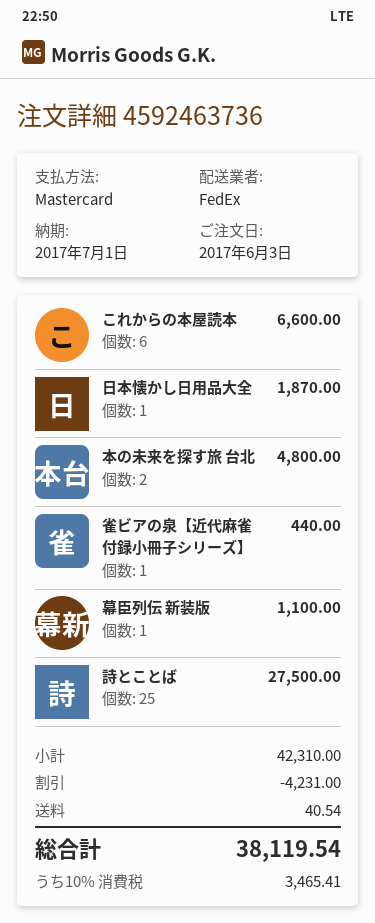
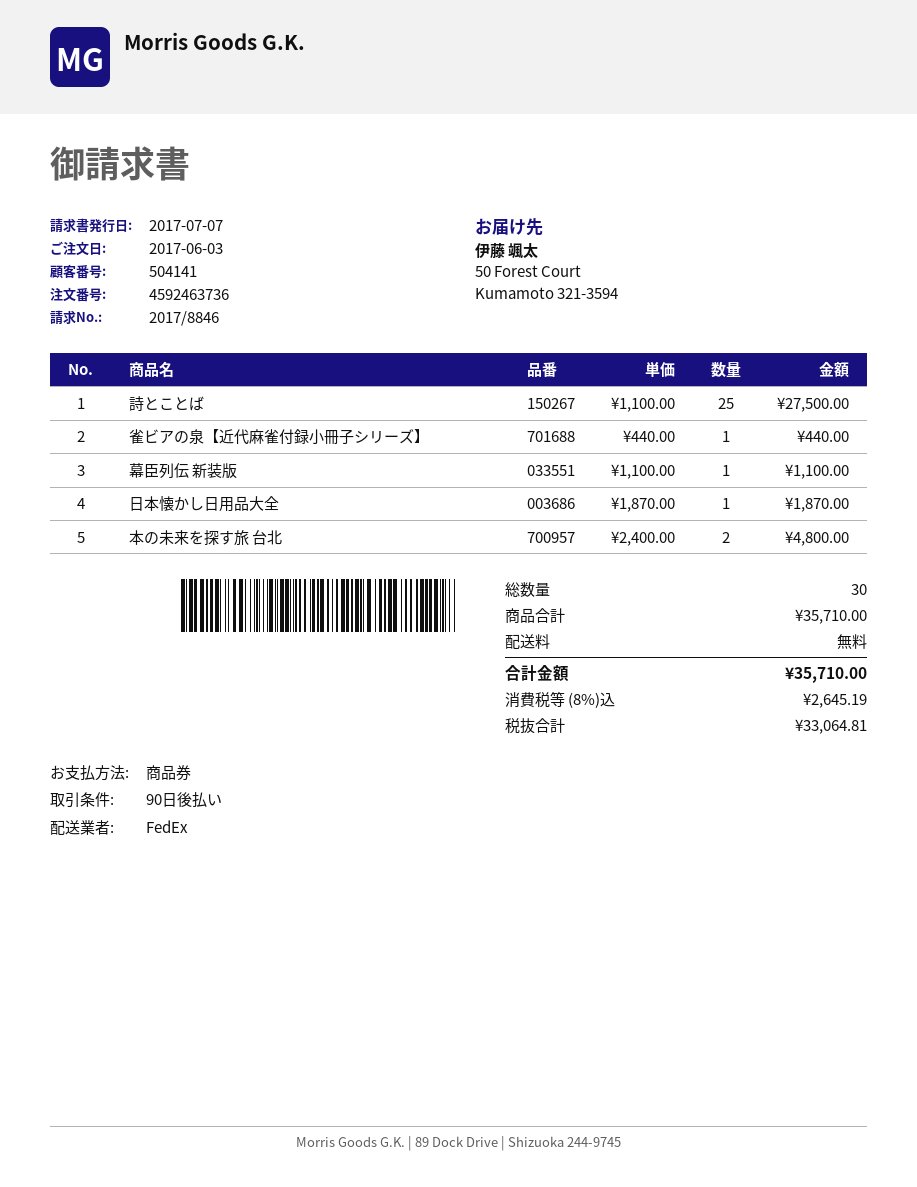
payment method: Mastercard -> gift card
これからの本屋読本: 6 for 6600.00 -> none
subtotal: 42310.00 -> 35710.00
discount: 4231.00 -> none
shipping: 40.54 -> 0.00
tax: 10% = 3465.41 -> 8% = 2645.19
total: 38119.54 -> 35710.00

